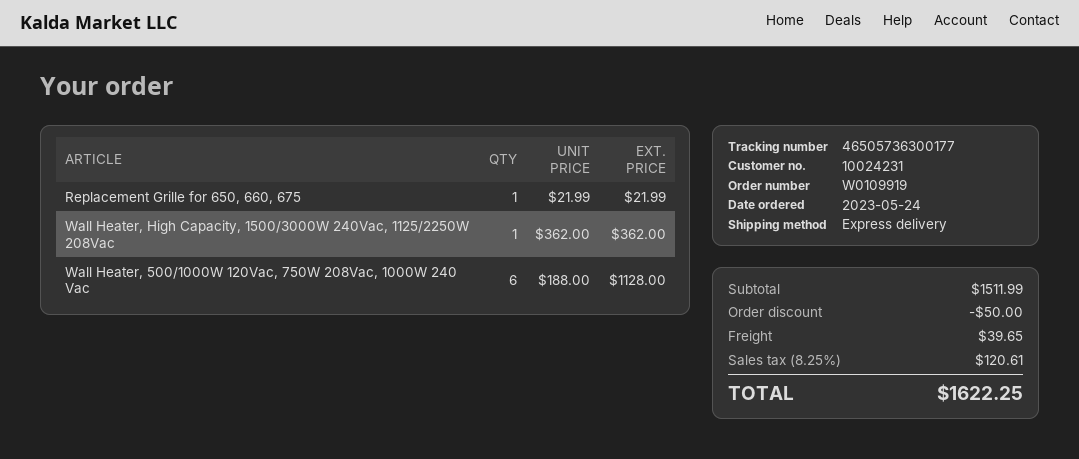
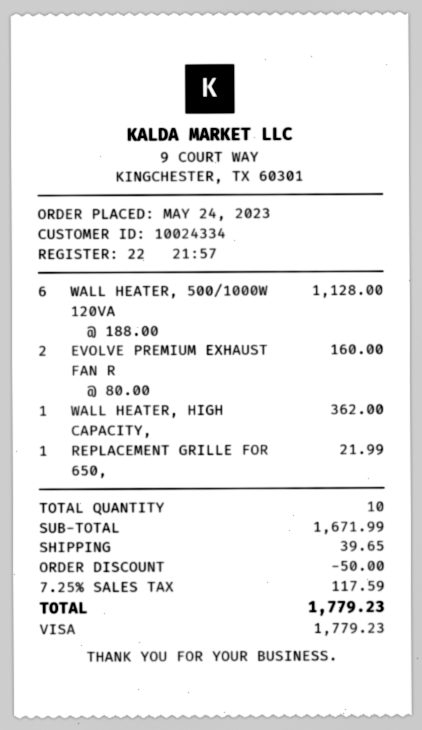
customer number: 10024231 -> 10024334
EVOLVE PREMIUM EXHAUST FAN R: none -> 2 x 80.00 = 160.00
subtotal: 1511.99 -> 1671.99
tax: 8.25% = 120.61 -> 7.25% = 117.59
total: 1622.25 -> 1779.23

